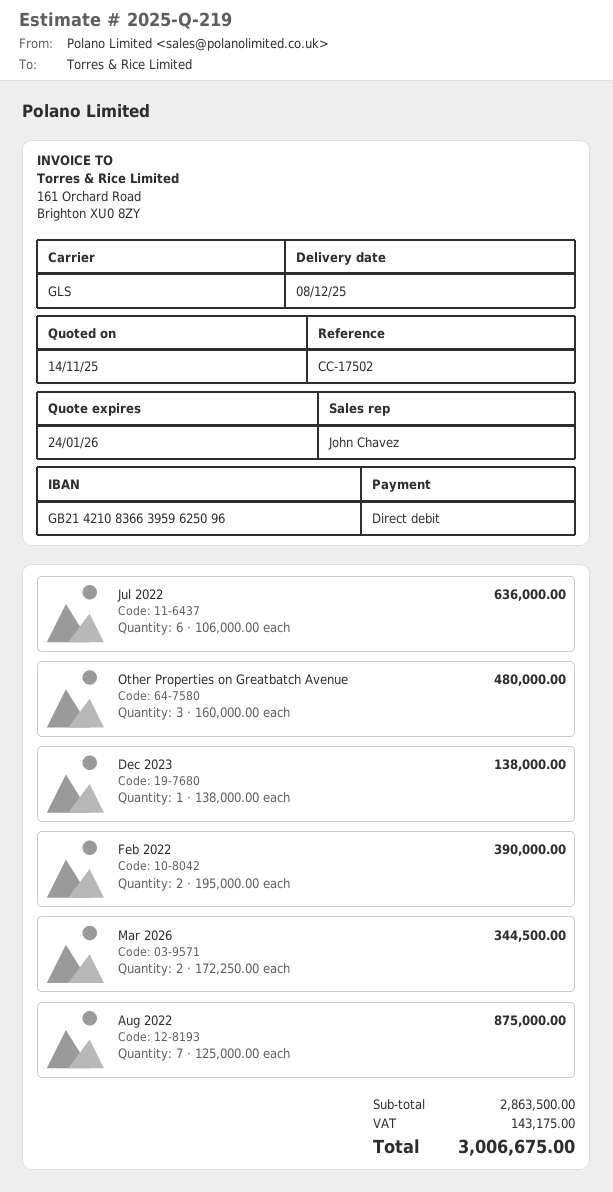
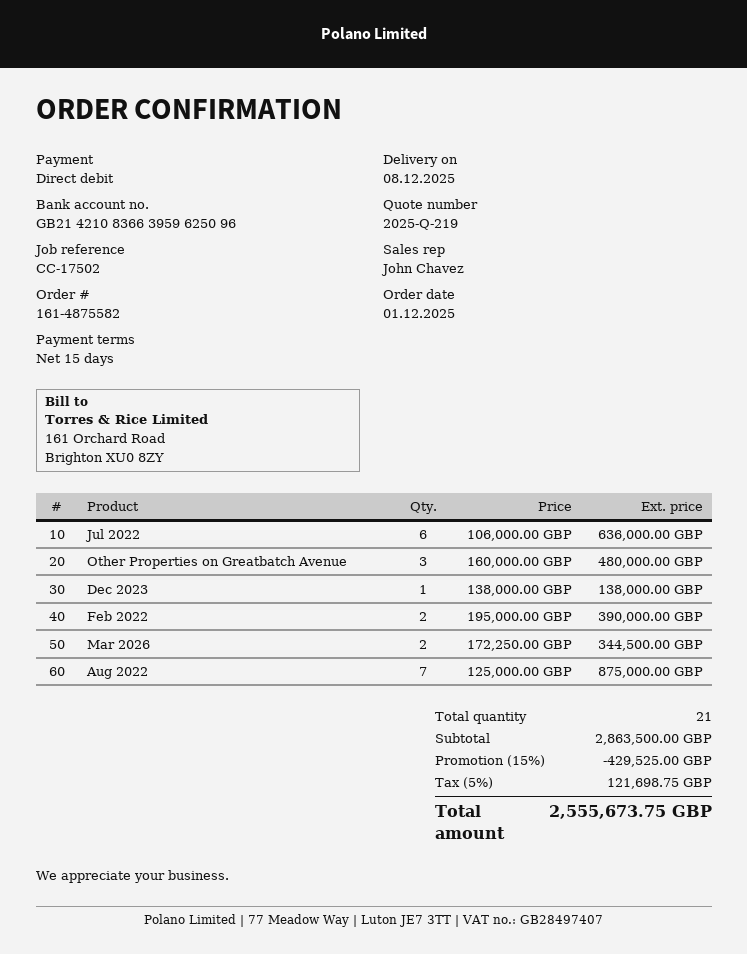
discount: none -> 15% = 429525.00
tax: 143175.00 -> 121698.75
total: 3006675.00 -> 2555673.75

